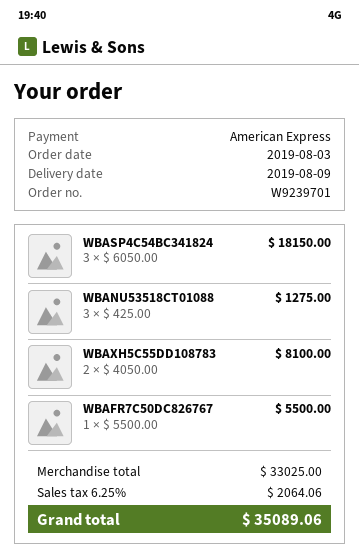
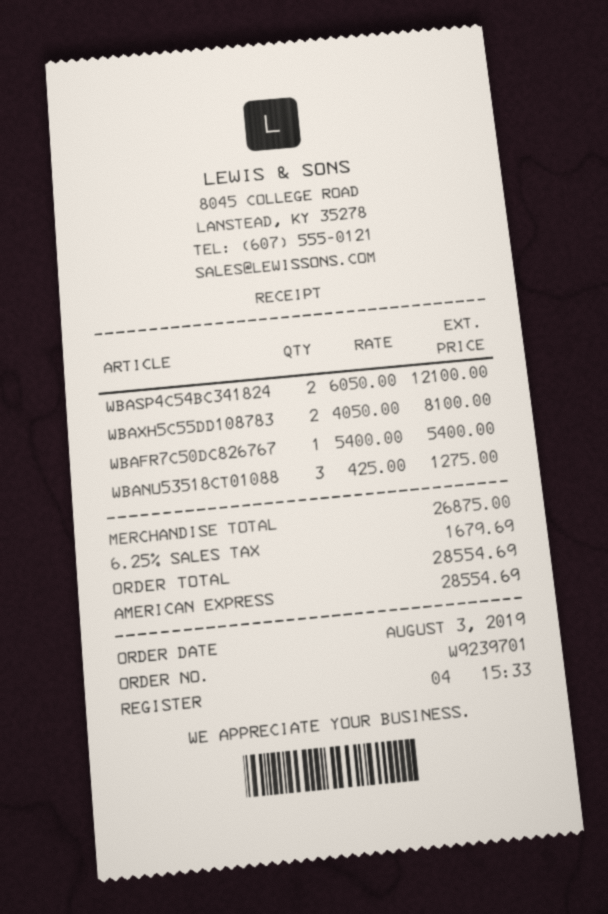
WBASP4C54BC341824: 3 x 6050.00 = 18150.00 -> 2 x 6050.00 = 12100.00
WBAFR7C50DC826767: 1 x 5500.00 = 5500.00 -> 1 x 5400.00 = 5400.00
subtotal: 33025.00 -> 26875.00
tax: 6.25% = 2064.06 -> 6.25% = 1679.69
total: 35089.06 -> 28554.69

